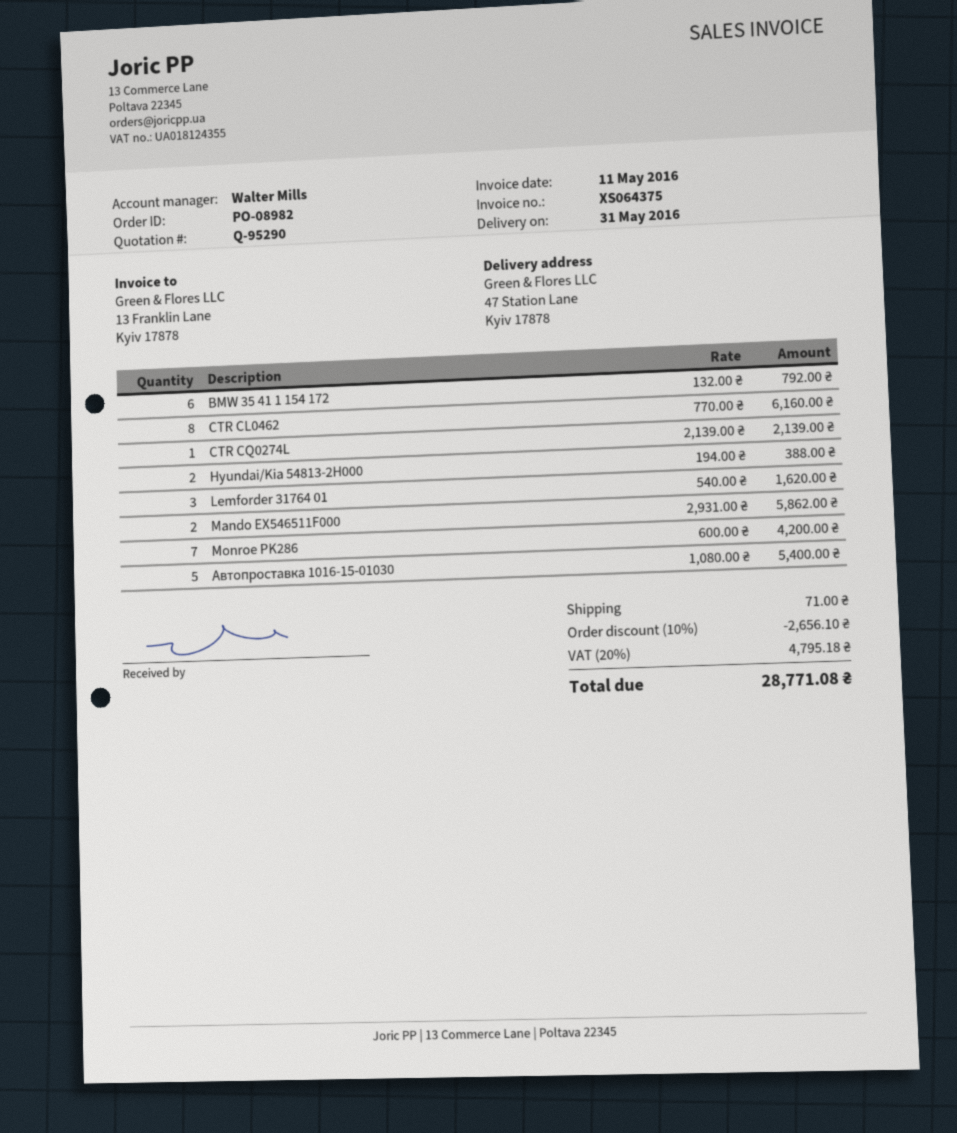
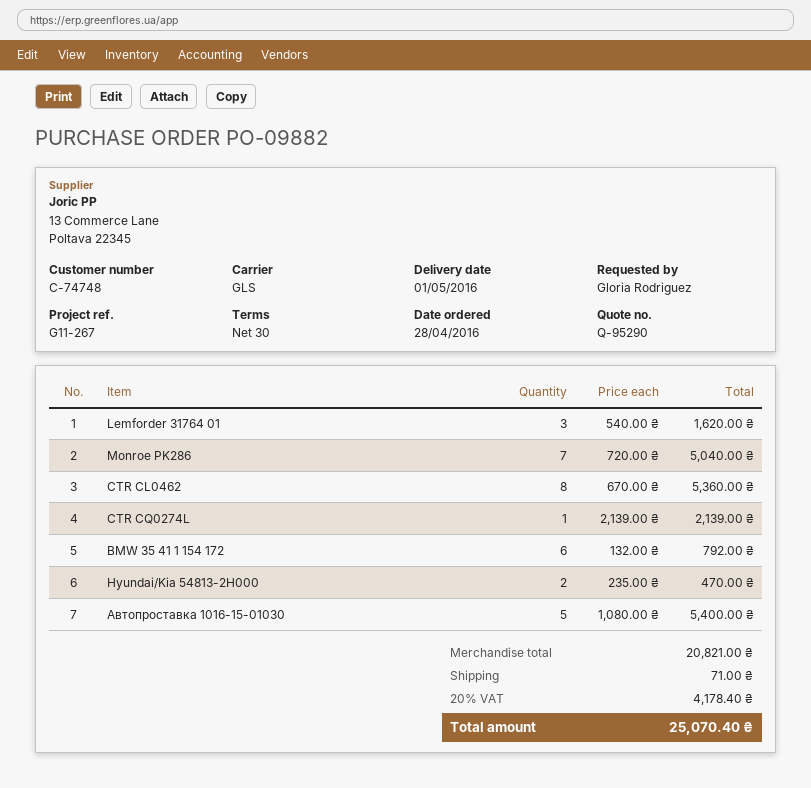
order number: PO-08982 -> PO-09882
delivery date: 2016-05-31 -> 2016-05-01
CTR CL0462: 8 x 770.00 = 6160.00 -> 8 x 670.00 = 5360.00
Hyundai/Kia 54813-2H000: 2 x 194.00 = 388.00 -> 2 x 235.00 = 470.00
Mando EX546511F000: 2 x 2931.00 = 5862.00 -> none
Monroe PK286: 7 x 600.00 = 4200.00 -> 7 x 720.00 = 5040.00
discount: 10% = 2656.10 -> none
tax: 20% = 4795.18 -> 20% = 4178.40
total: 28771.08 -> 25070.40

